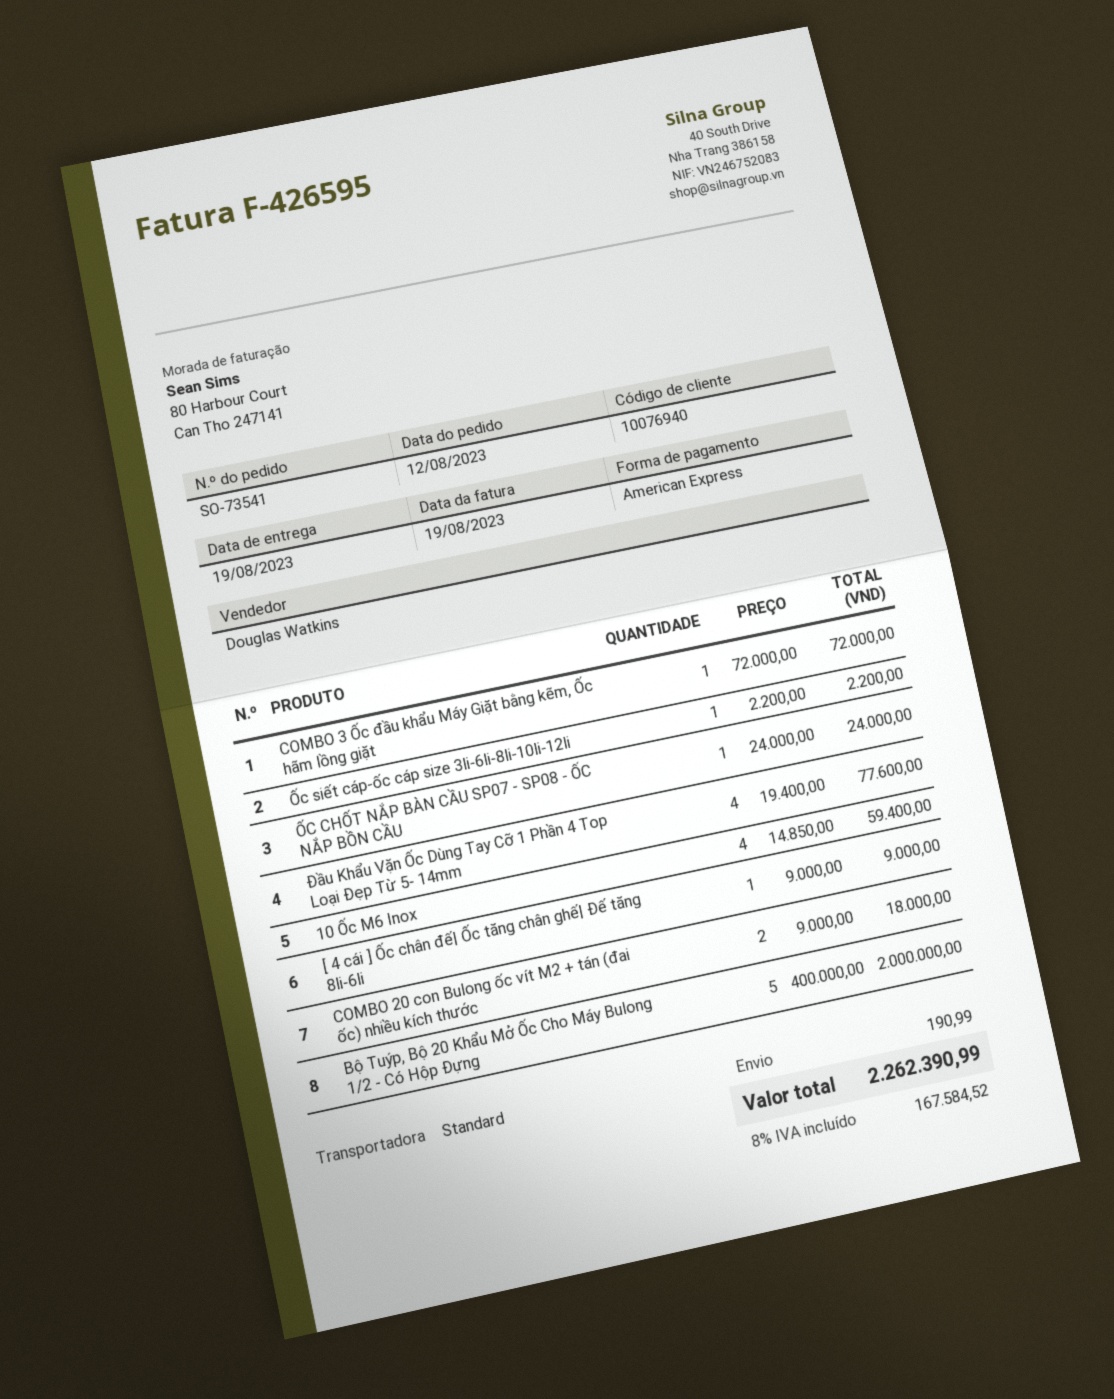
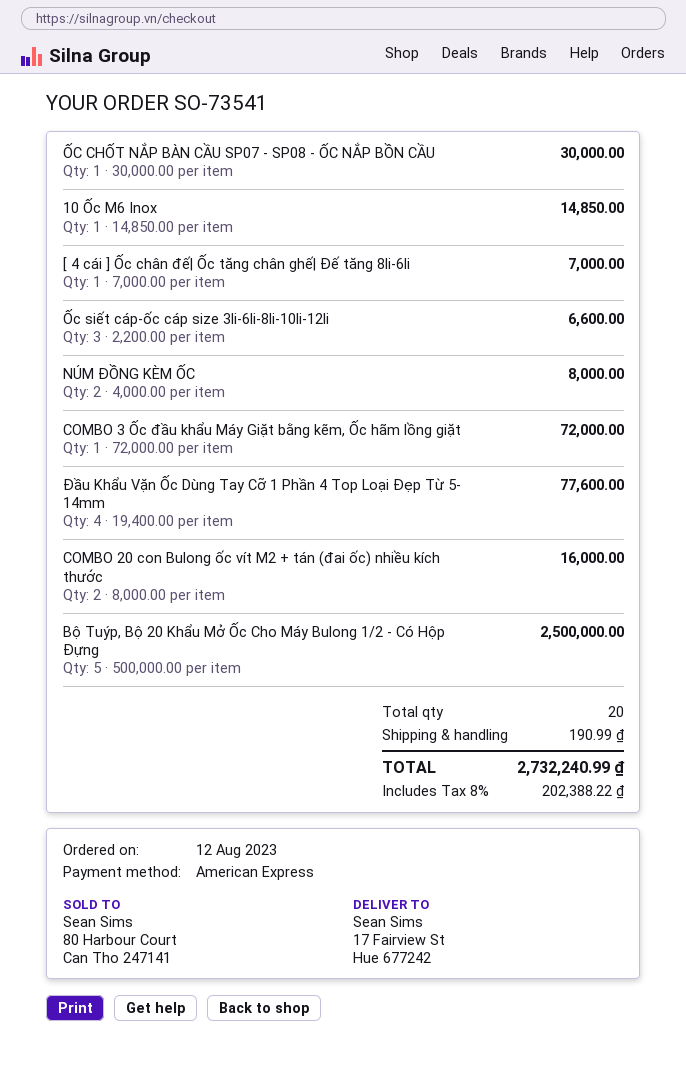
Ốc siết cáp-ốc cáp size 3li-6li-8li-10li-12li: 1 x 2200.00 = 2200.00 -> 3 x 2200.00 = 6600.00
ỐC CHỐT NẮP BÀN CẦU SP07 - SP08 - ỐC NẮP BỒN CẦU: 1 x 24000.00 = 24000.00 -> 1 x 30000.00 = 30000.00
10 Ốc M6 Inox: 4 x 14850.00 = 59400.00 -> 1 x 14850.00 = 14850.00
[ 4 cái ] Ốc chân đế| Ốc tăng chân ghế| Đế tăng 8li-6li: 1 x 9000.00 = 9000.00 -> 1 x 7000.00 = 7000.00
COMBO 20 con Bulong ốc vít M2 + tán (đai ốc) nhiều kích thước: 2 x 9000.00 = 18000.00 -> 2 x 8000.00 = 16000.00
Bộ Tuýp, Bộ 20 Khẩu Mở Ốc Cho Máy Bulong 1/2 - Có Hộp Đựng: 5 x 400000.00 = 2000000.00 -> 5 x 500000.00 = 2500000.00
NÚM ĐỒNG KÈM ỐC: none -> 2 x 4000.00 = 8000.00
tax: 8% = 167584.52 -> 8% = 202388.22
total: 2262390.99 -> 2732240.99

